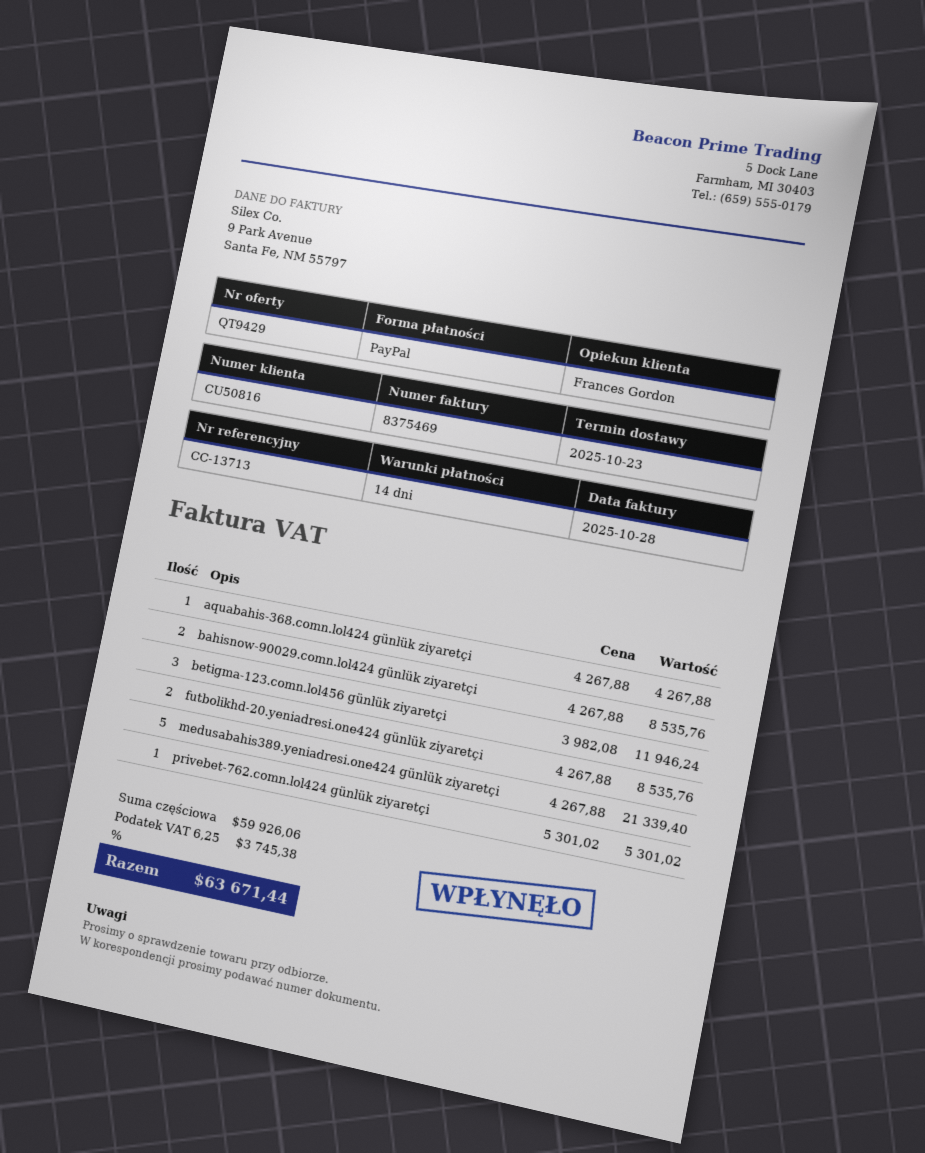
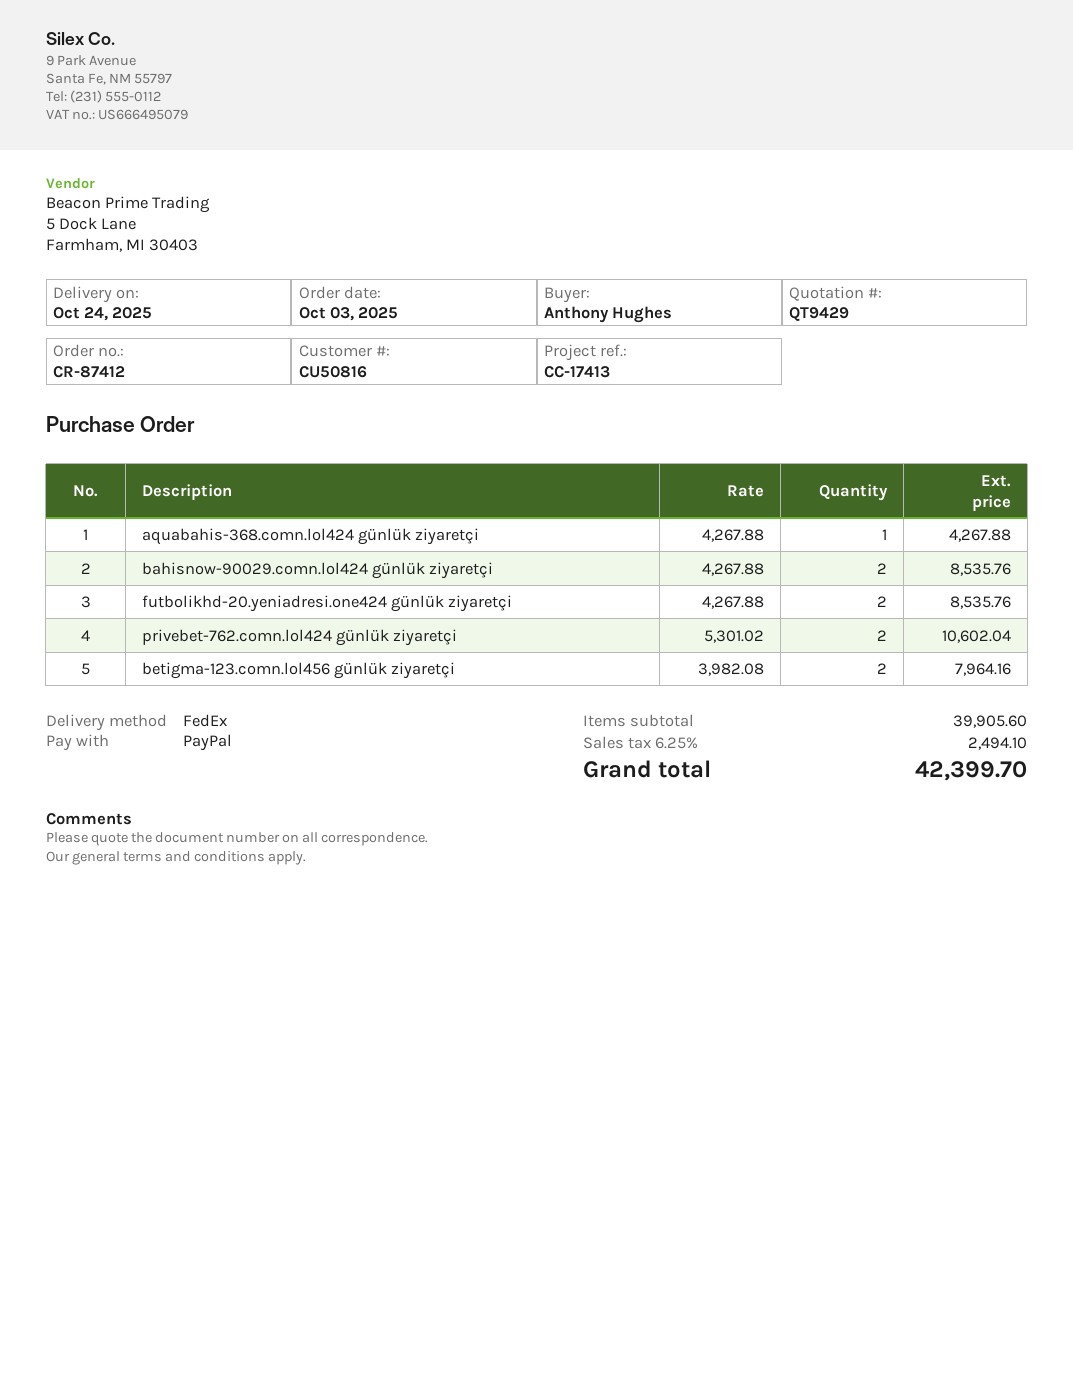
delivery date: 2025-10-23 -> 2025-10-24
reference: CC-13713 -> CC-17413
betigma-123.comn.lol456 günlük ziyaretçi: 3 x 3982.08 = 11946.24 -> 2 x 3982.08 = 7964.16
medusabahis389.yeniadresi.one424 günlük ziyaretçi: 5 x 4267.88 = 21339.40 -> none
privebet-762.comn.lol424 günlük ziyaretçi: 1 x 5301.02 = 5301.02 -> 2 x 5301.02 = 10602.04
subtotal: 59926.06 -> 39905.60
tax: 6.25% = 3745.38 -> 6.25% = 2494.10
total: 63671.44 -> 42399.70

